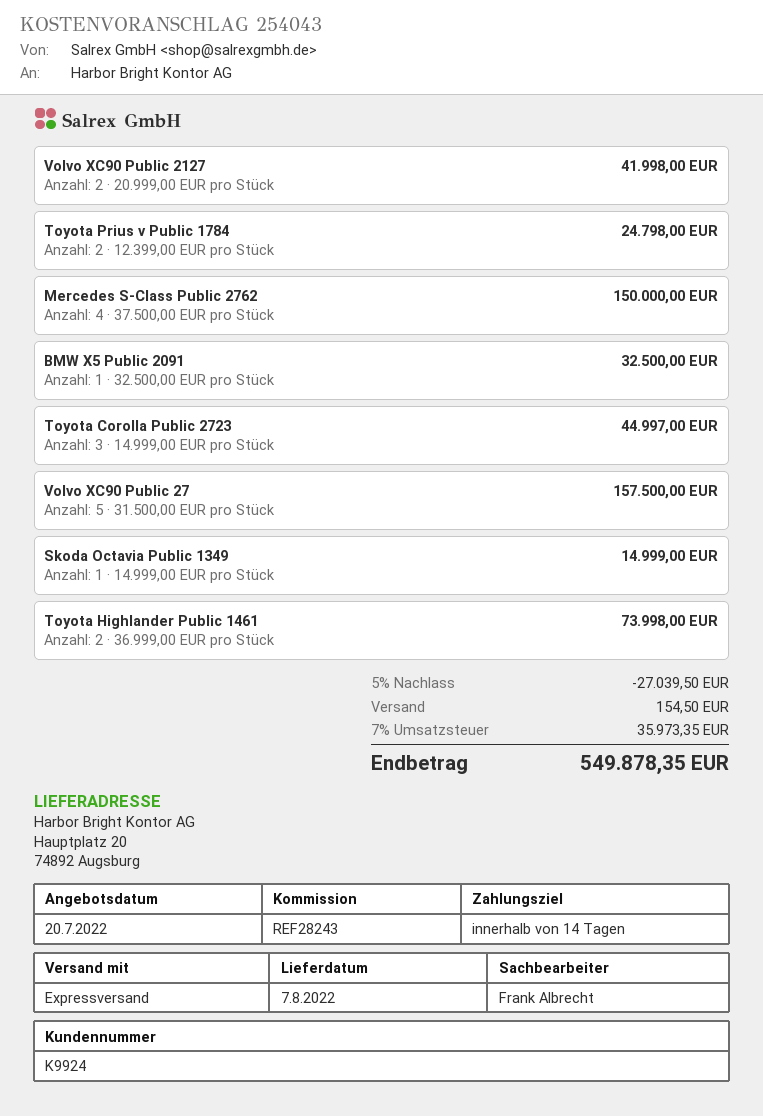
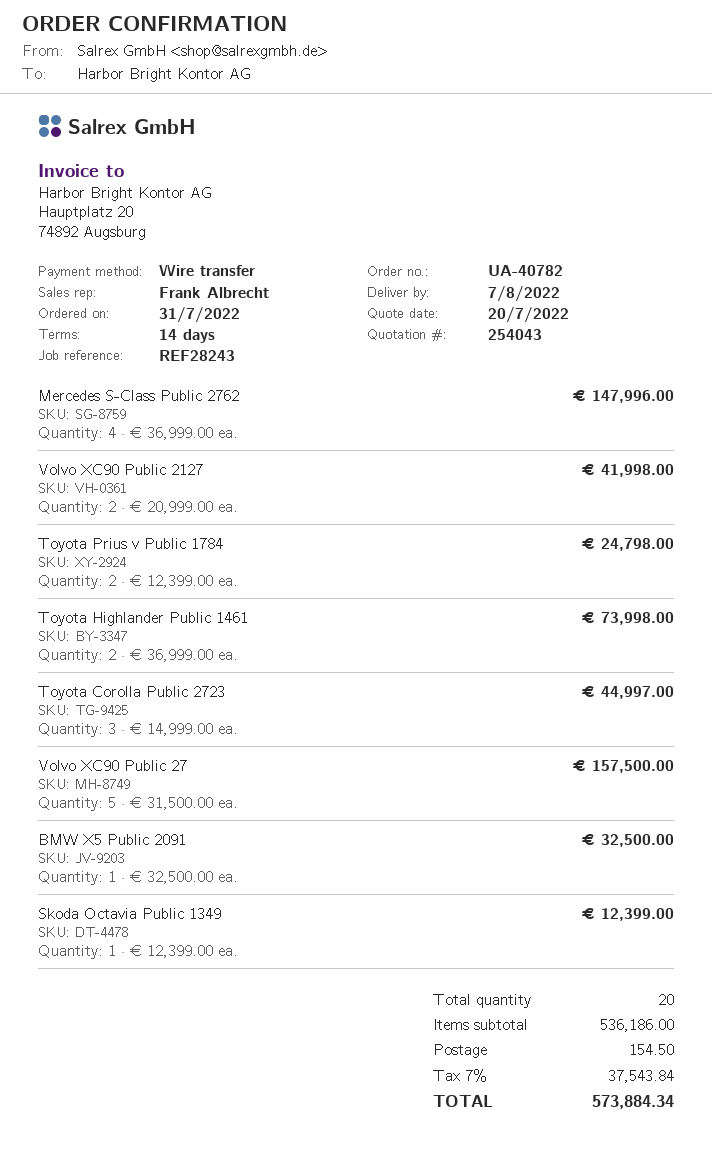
Mercedes S-Class Public 2762: 4 x 37500.00 = 150000.00 -> 4 x 36999.00 = 147996.00
Skoda Octavia Public 1349: 1 x 14999.00 = 14999.00 -> 1 x 12399.00 = 12399.00
discount: 5% = 27039.50 -> none
tax: 7% = 35973.35 -> 7% = 37543.84
total: 549878.35 -> 573884.34

